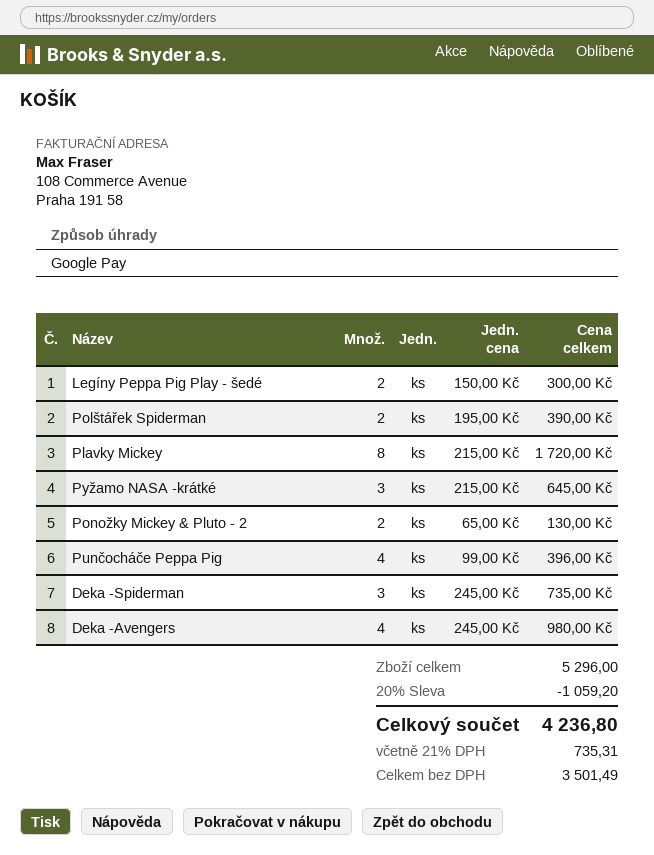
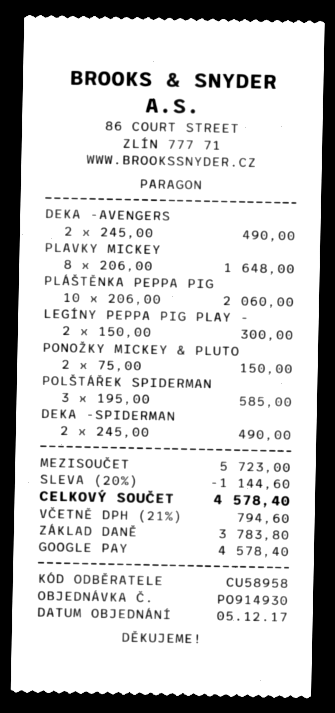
Polštářek Spiderman: 2 x 195.00 = 390.00 -> 3 x 195.00 = 585.00
Plavky Mickey: 8 x 215.00 = 1720.00 -> 8 x 206.00 = 1648.00
Pyžamo NASA -krátké: 3 x 215.00 = 645.00 -> none
Ponožky Mickey & Pluto - 2: 2 x 65.00 = 130.00 -> 2 x 75.00 = 150.00
Punčocháče Peppa Pig: 4 x 99.00 = 396.00 -> none
Deka -Spiderman: 3 x 245.00 = 735.00 -> 2 x 245.00 = 490.00
Deka -Avengers: 4 x 245.00 = 980.00 -> 2 x 245.00 = 490.00
PLÁŠTĚNKA PEPPA PIG: none -> 10 x 206.00 = 2060.00
subtotal: 5296.00 -> 5723.00
discount: 20% = 1059.20 -> 20% = 1144.60
net: 3501.49 -> 3783.80
tax: 21% = 735.31 -> 21% = 794.60
total: 4236.80 -> 4578.40

